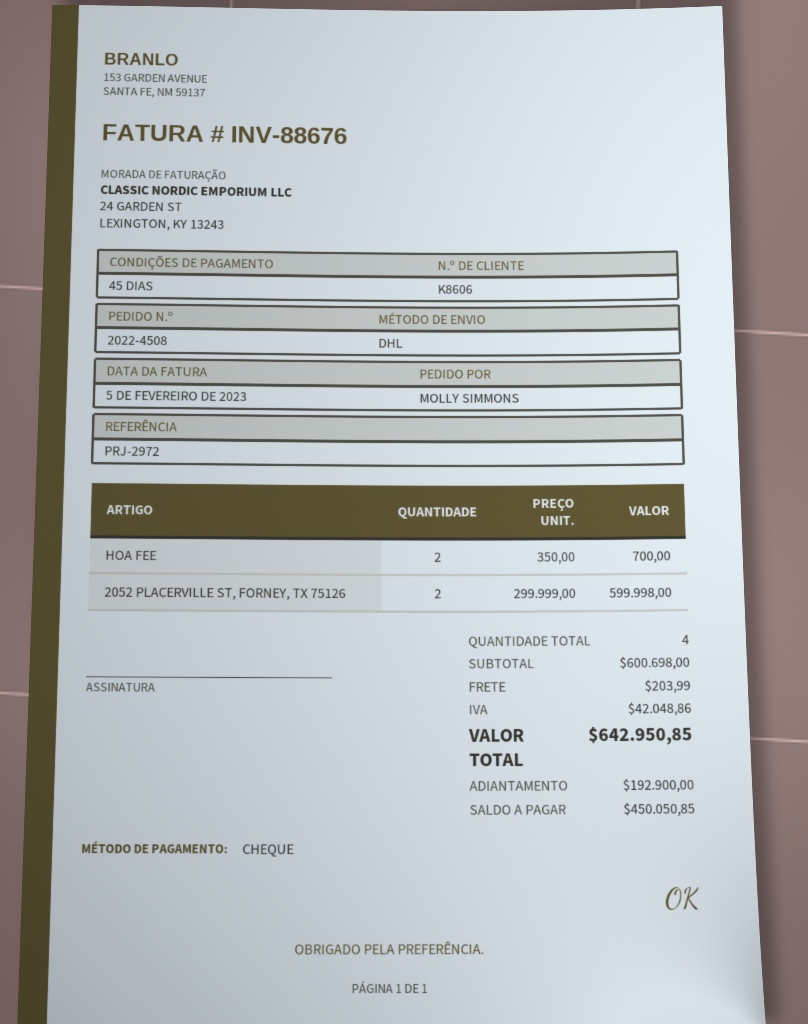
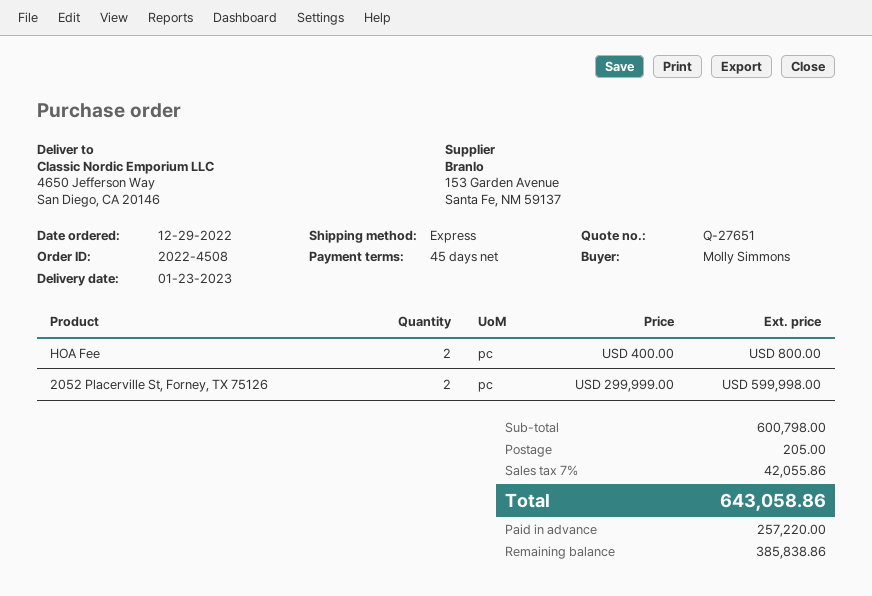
shipping method: DHL -> express
HOA FEE: 2 x 350.00 = 700.00 -> 2 x 400.00 = 800.00
subtotal: 600698.00 -> 600798.00
shipping: 203.99 -> 205.00
tax: 42048.86 -> 42055.86
total: 642950.85 -> 643058.86
deposit: 192900.00 -> 257220.00
balance: 450050.85 -> 385838.86

